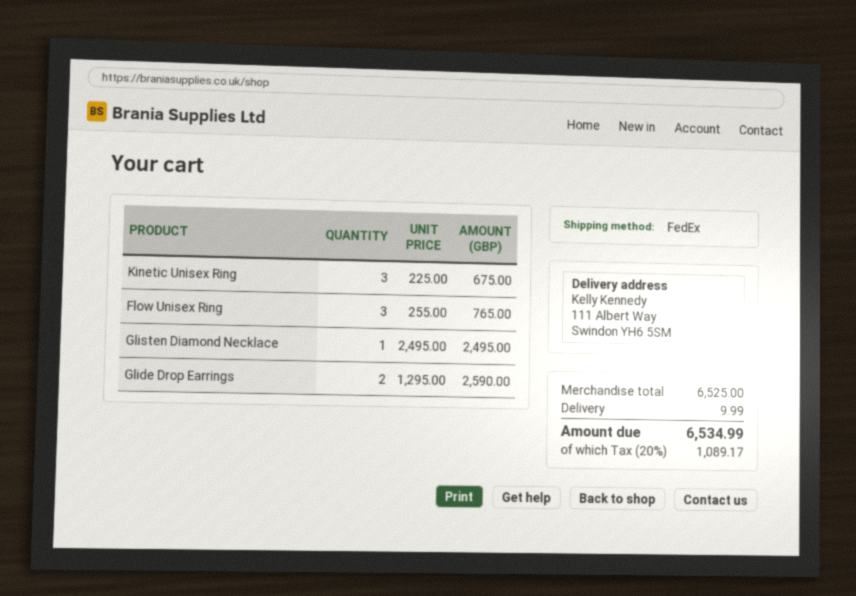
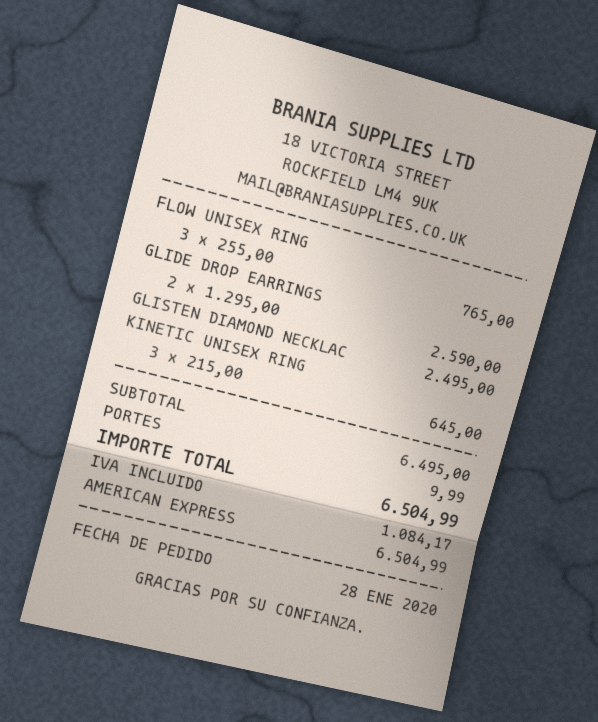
Kinetic Unisex Ring: 3 x 225.00 = 675.00 -> 3 x 215.00 = 645.00
subtotal: 6525.00 -> 6495.00
tax: 1089.17 -> 1084.17
total: 6534.99 -> 6504.99

